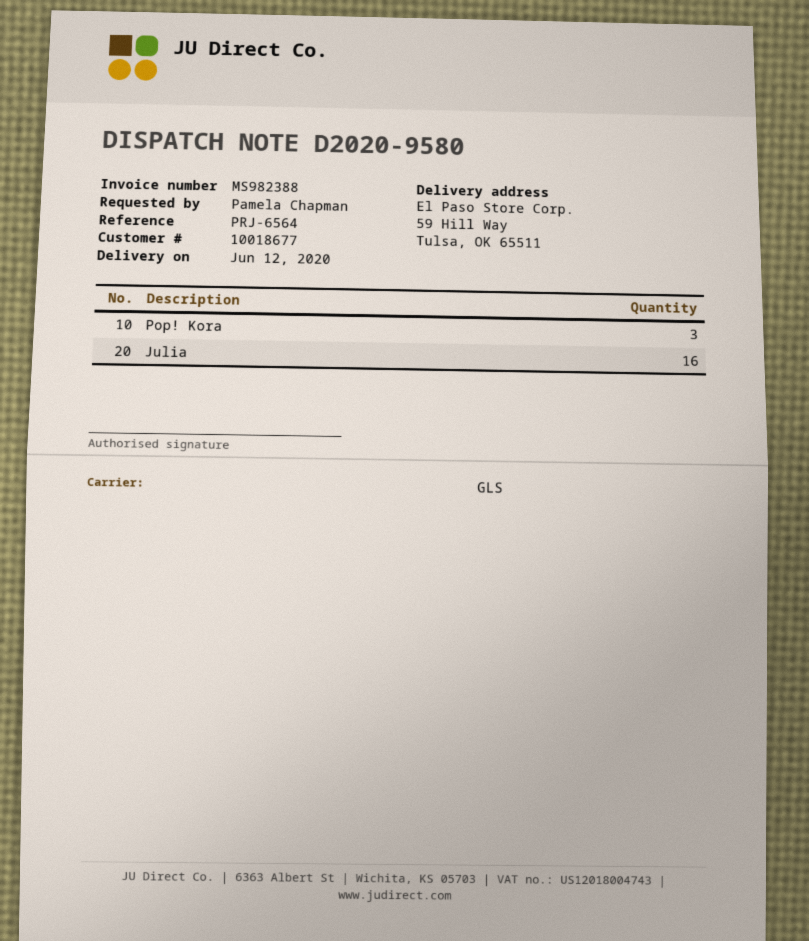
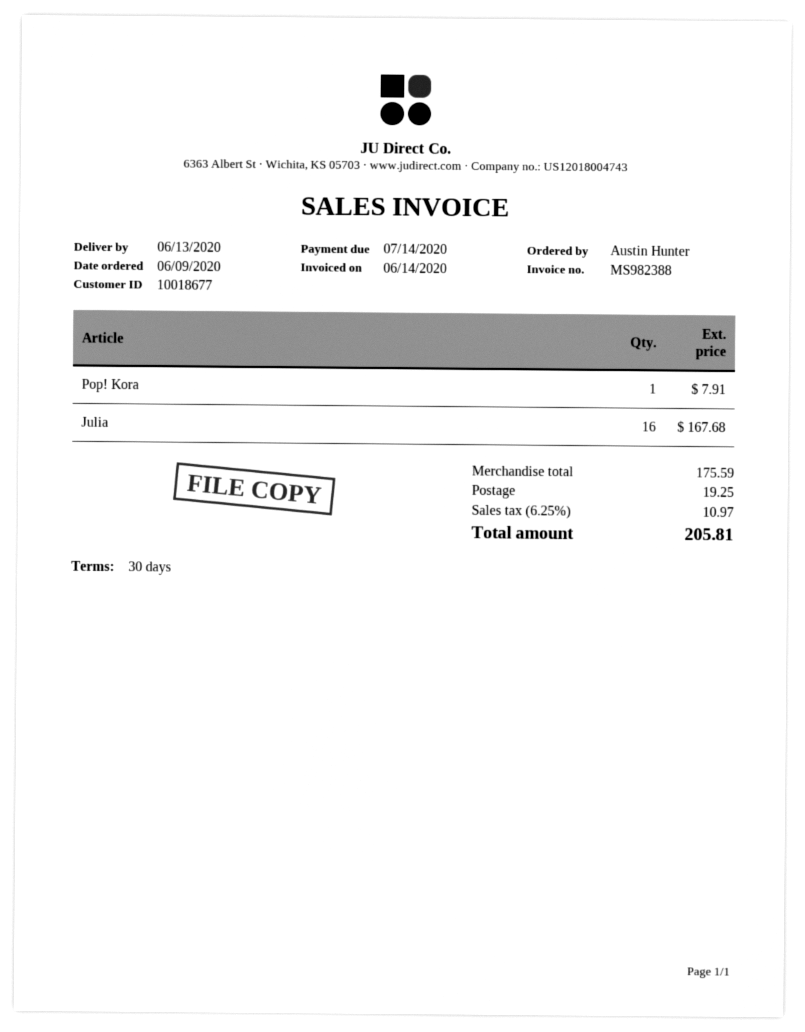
delivery date: 2020-06-12 -> 2020-06-13
ordered by: Pamela Chapman -> Austin Hunter
Pop! Kora: 3 -> 1

